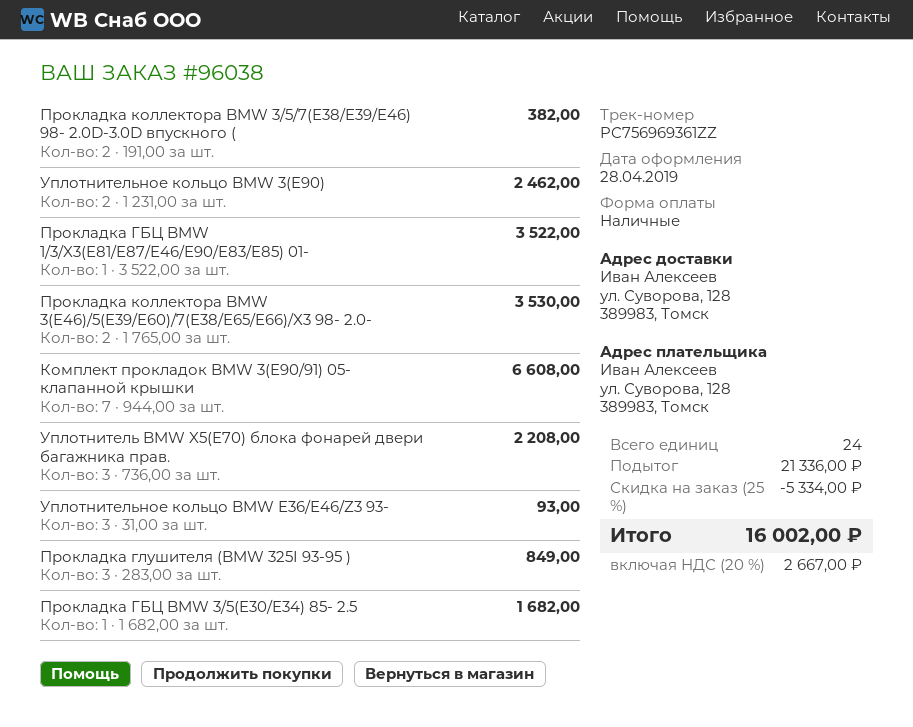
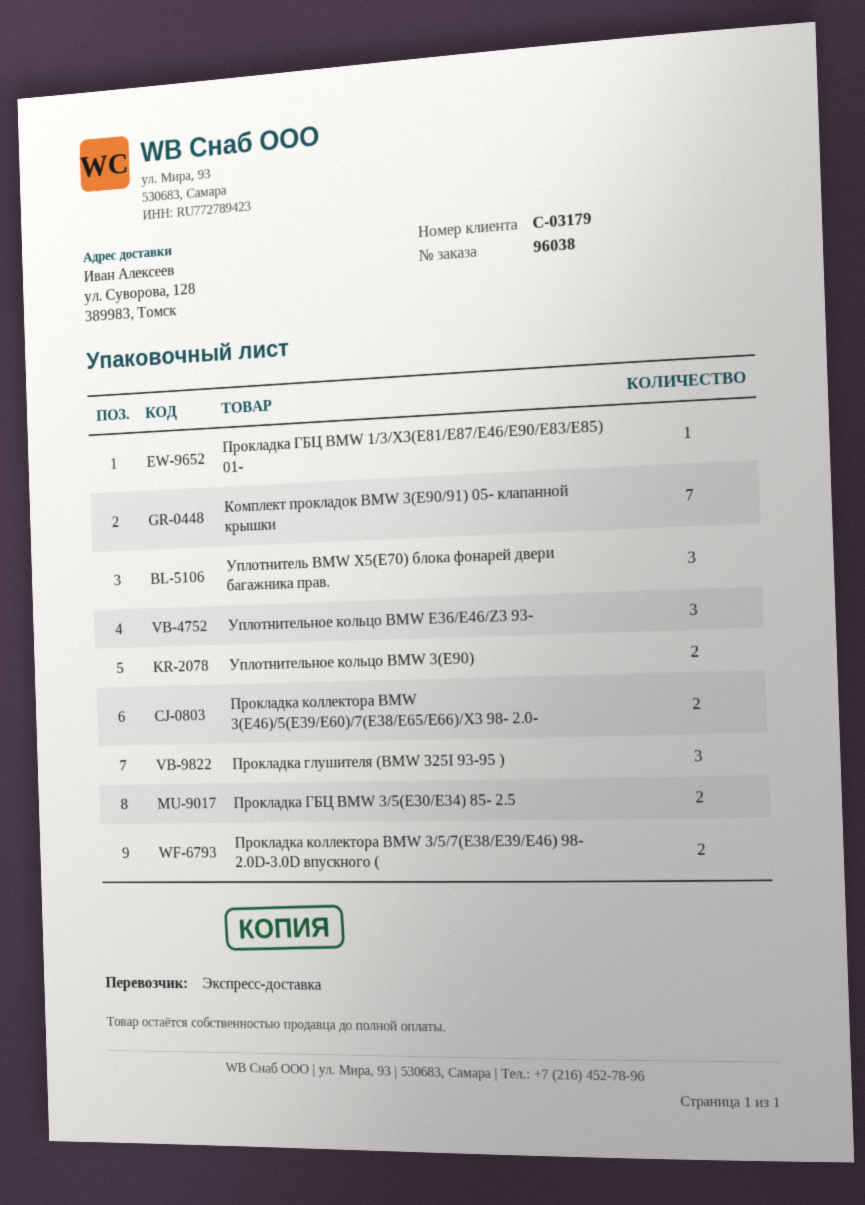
Прокладка ГБЦ BMW 3/5(E30/E34) 85- 2.5: 1 -> 2

